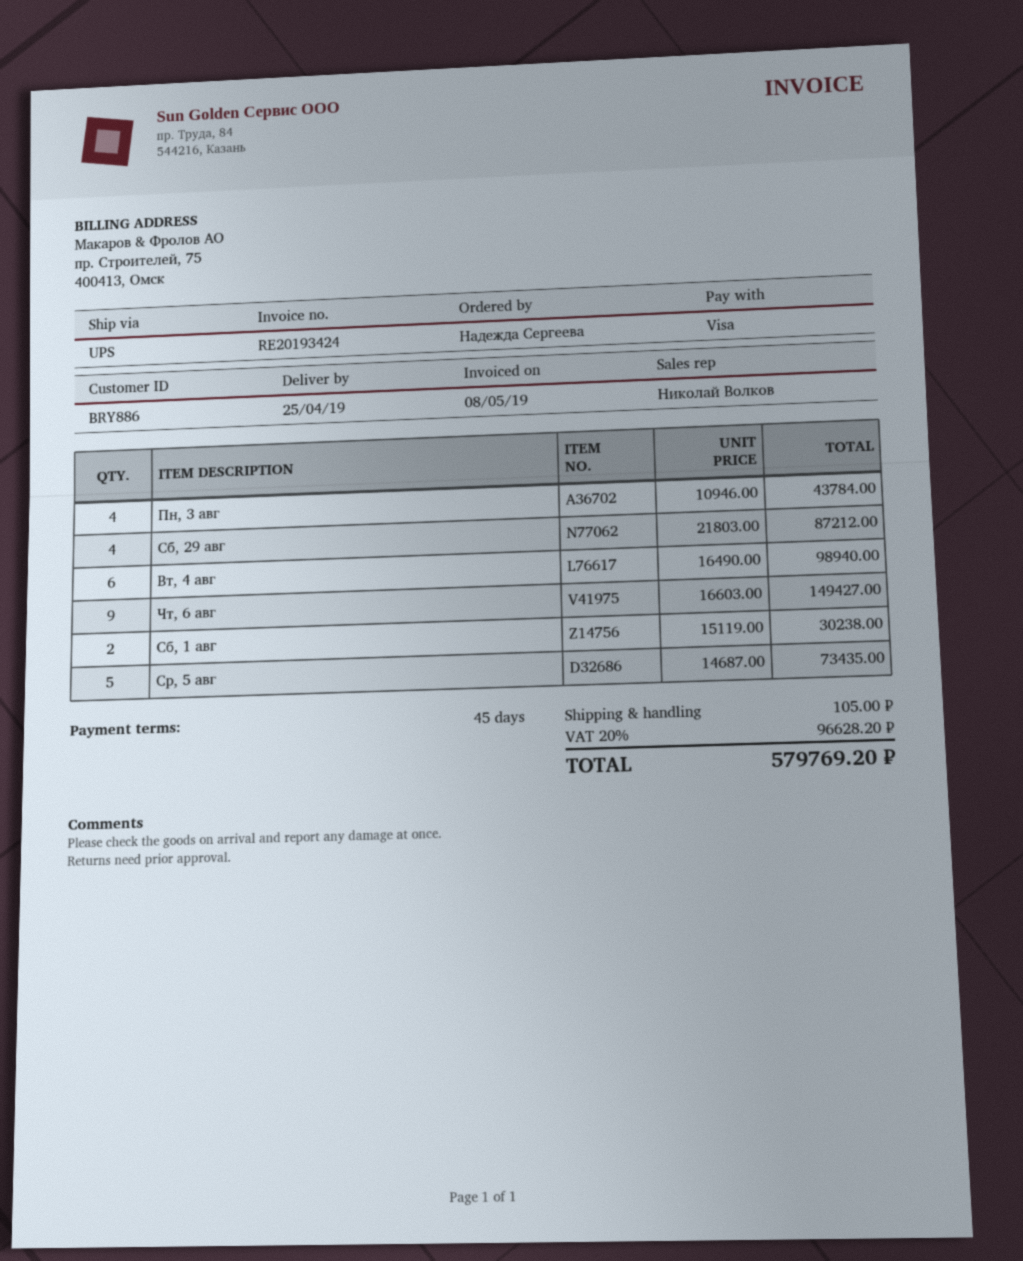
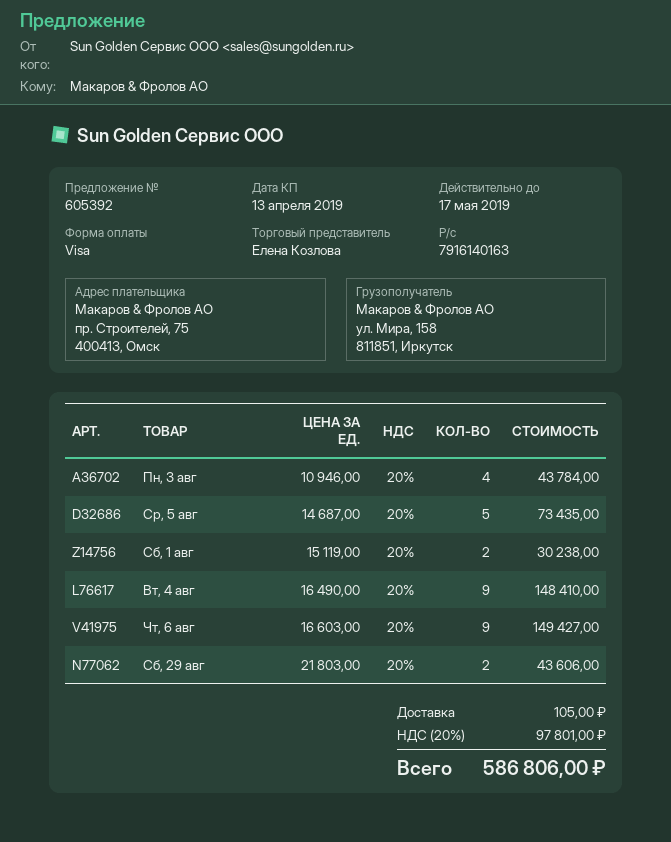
sales rep: Николай Волков -> Елена Козлова
Сб, 29 авг: 4 x 21803.00 = 87212.00 -> 2 x 21803.00 = 43606.00
Вт, 4 авг: 6 x 16490.00 = 98940.00 -> 9 x 16490.00 = 148410.00
tax: 20% = 96628.20 -> 20% = 97801.00
total: 579769.20 -> 586806.00

